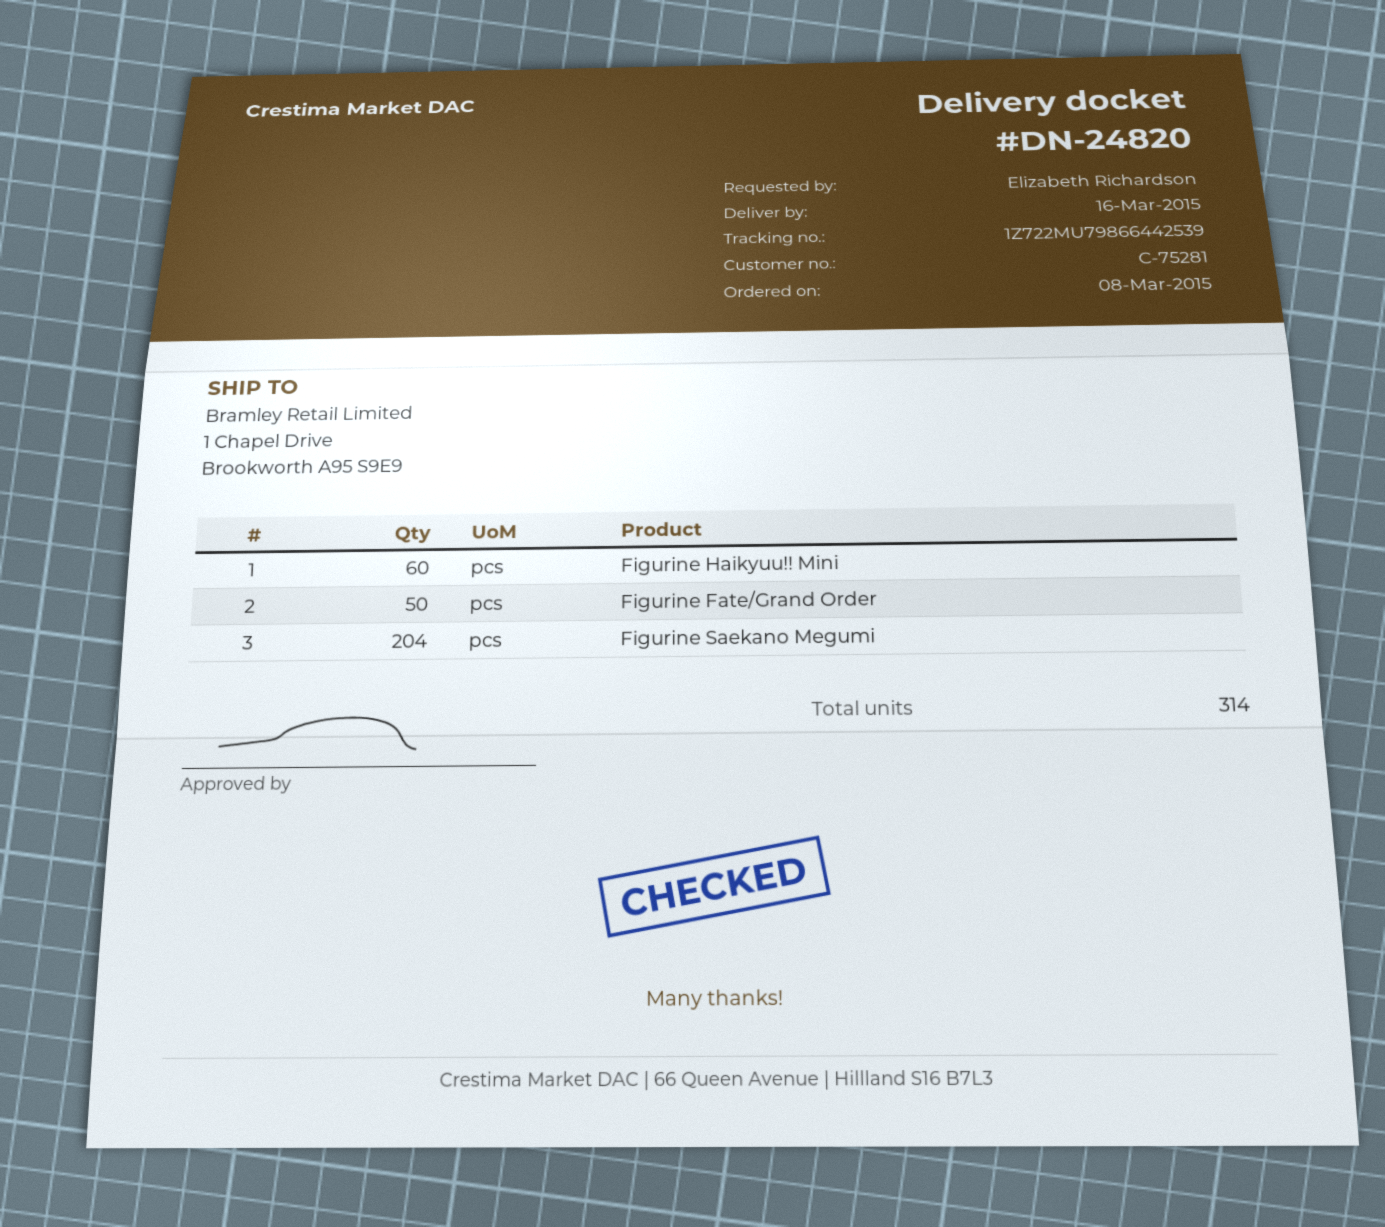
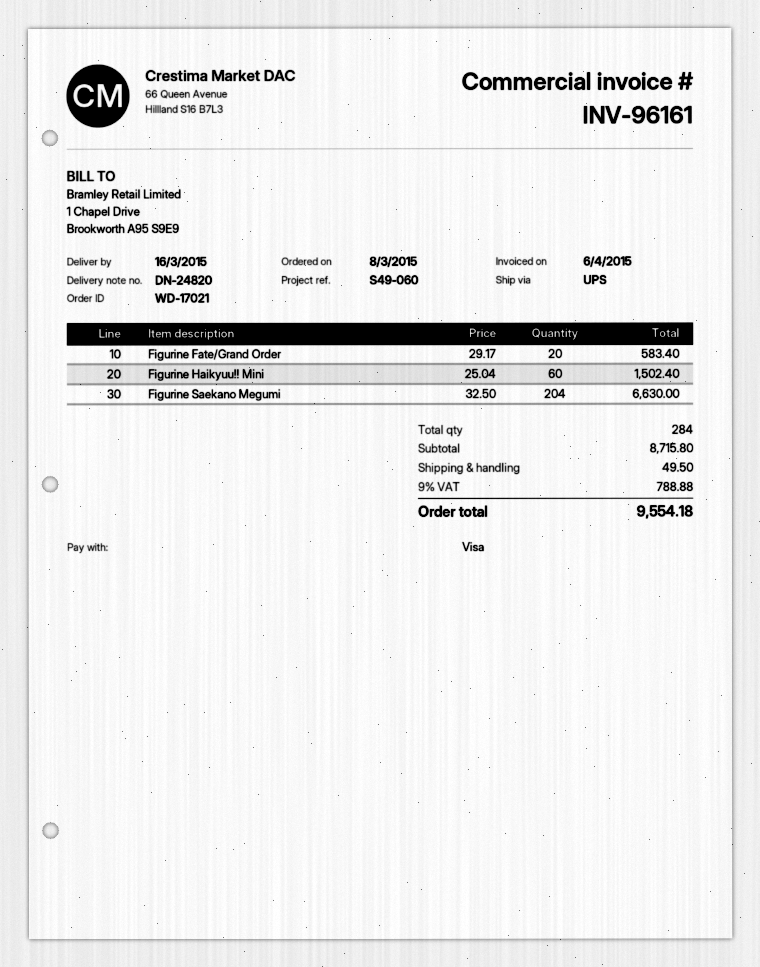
Figurine Fate/Grand Order: 50 -> 20
total quantity: 314 -> 284

